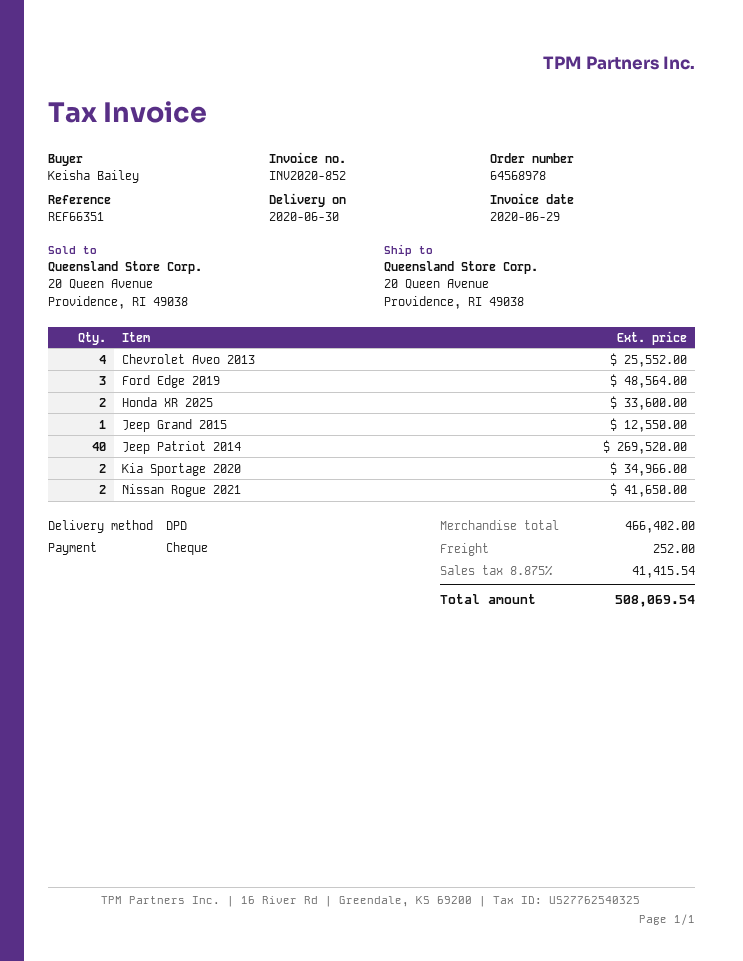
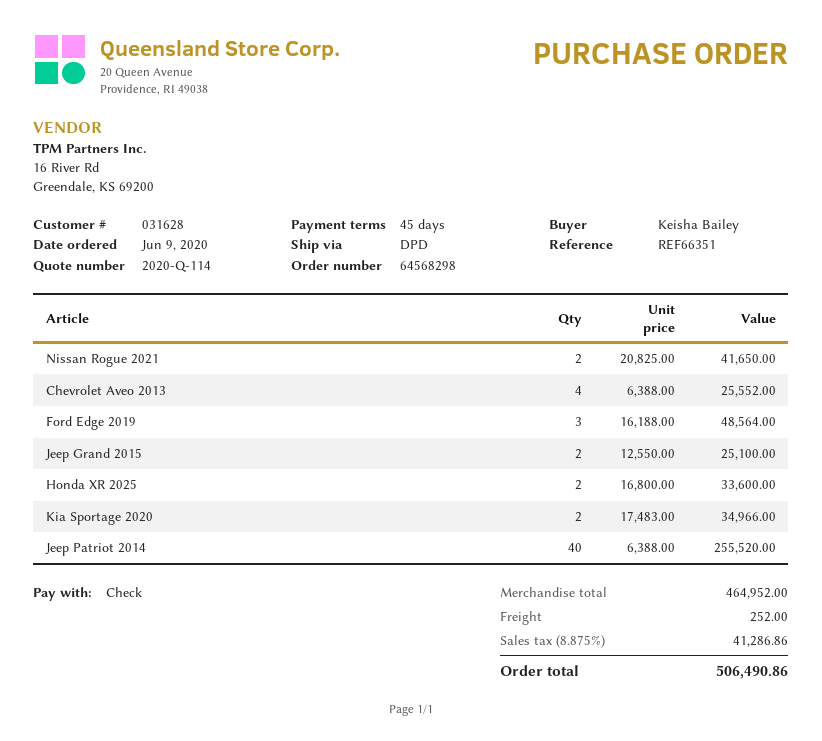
order number: 64568978 -> 64568298
Jeep Grand 2015: 1 for 12550.00 -> 2 for 25100.00
Jeep Patriot 2014: 40 for 269520.00 -> 40 for 255520.00
subtotal: 466402.00 -> 464952.00
tax: 8.875% = 41415.54 -> 8.875% = 41286.86
total: 508069.54 -> 506490.86

